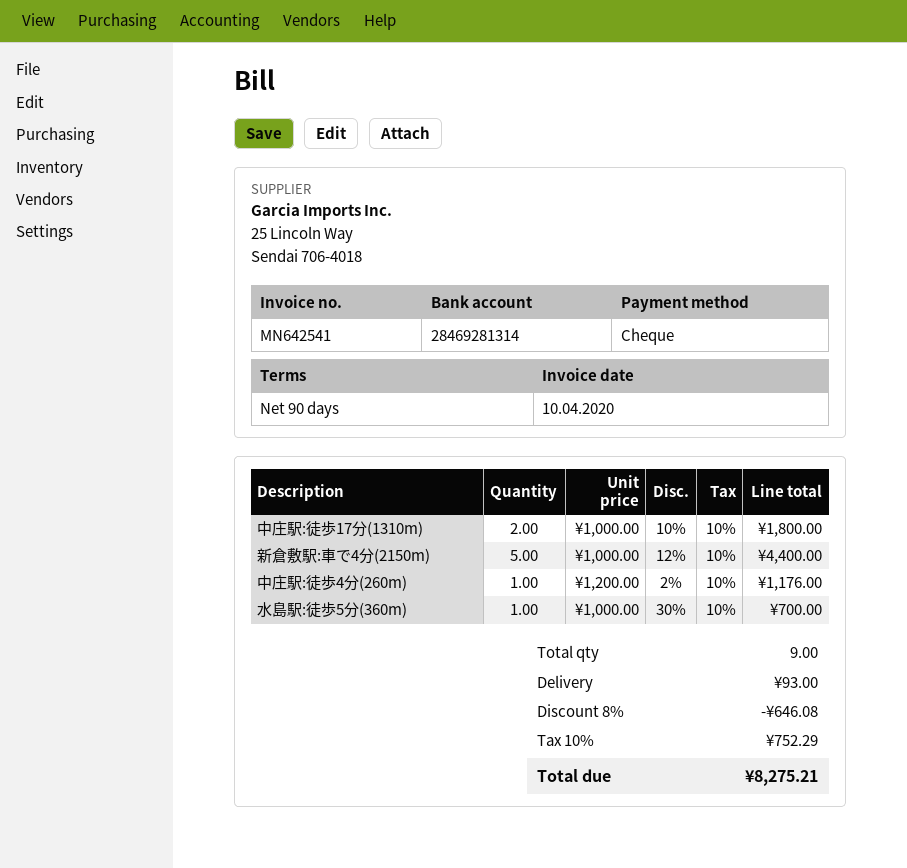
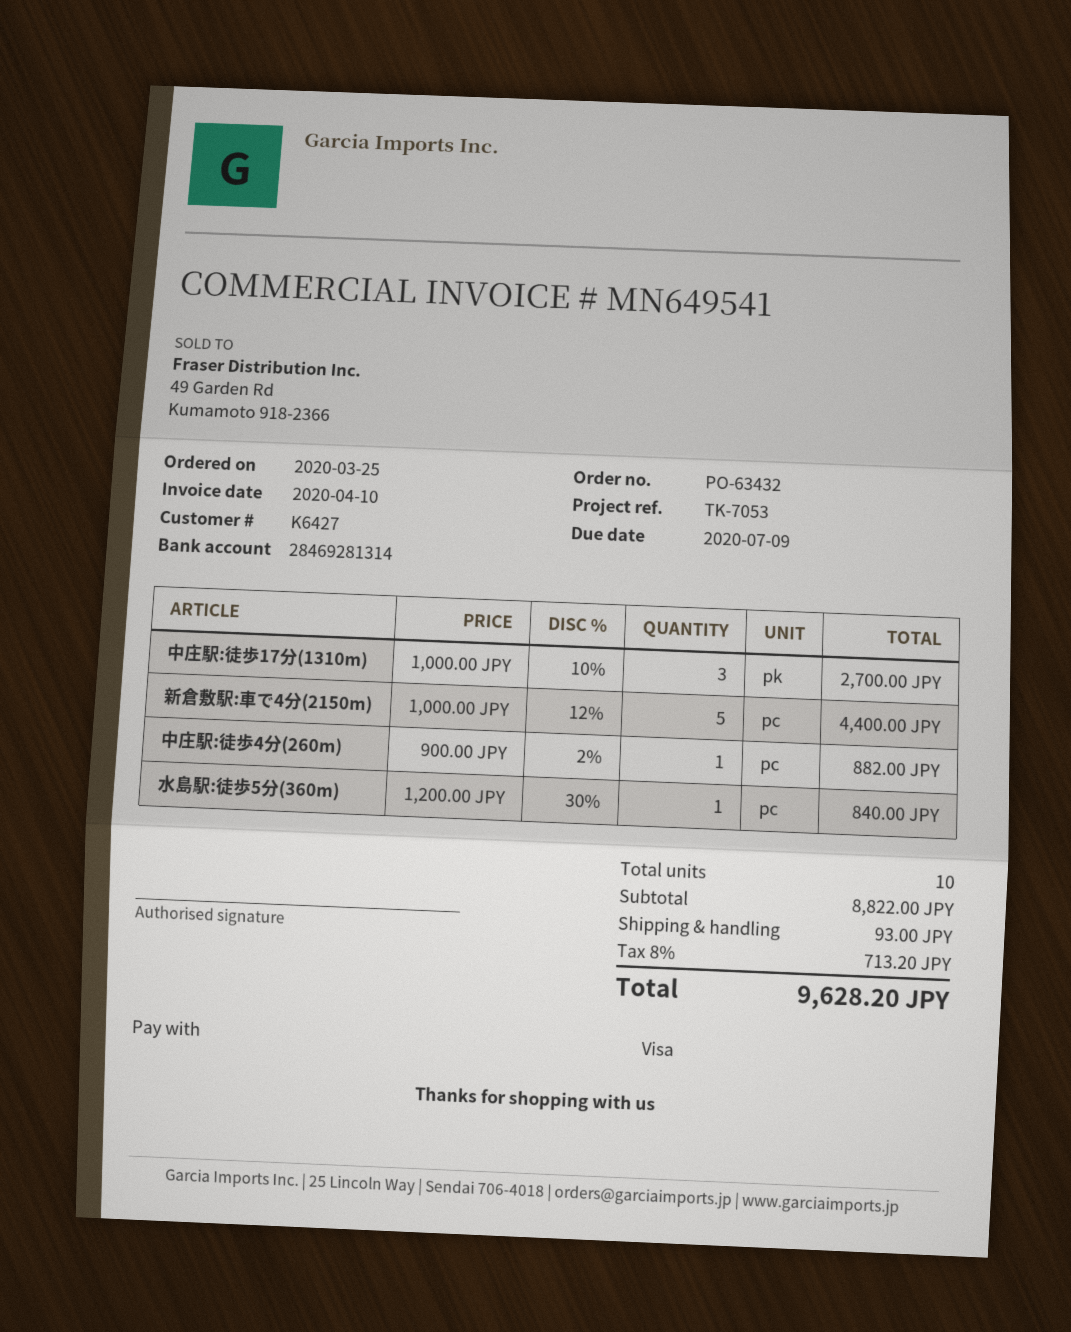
invoice number: MN642541 -> MN649541
payment method: cheque -> Visa
中庄駅:徒歩17分(1310m): 2 x 1000.00 - 10% = 1800.00 -> 3 x 1000.00 - 10% = 2700.00
中庄駅:徒歩4分(260m): 1 x 1200.00 - 2% = 1176.00 -> 1 x 900.00 - 2% = 882.00
水島駅:徒歩5分(360m): 1 x 1000.00 - 30% = 700.00 -> 1 x 1200.00 - 30% = 840.00
total quantity: 9 -> 10
discount: 8% = 646.08 -> none
tax: 10% = 752.29 -> 8% = 713.20
total: 8275.21 -> 9628.20

